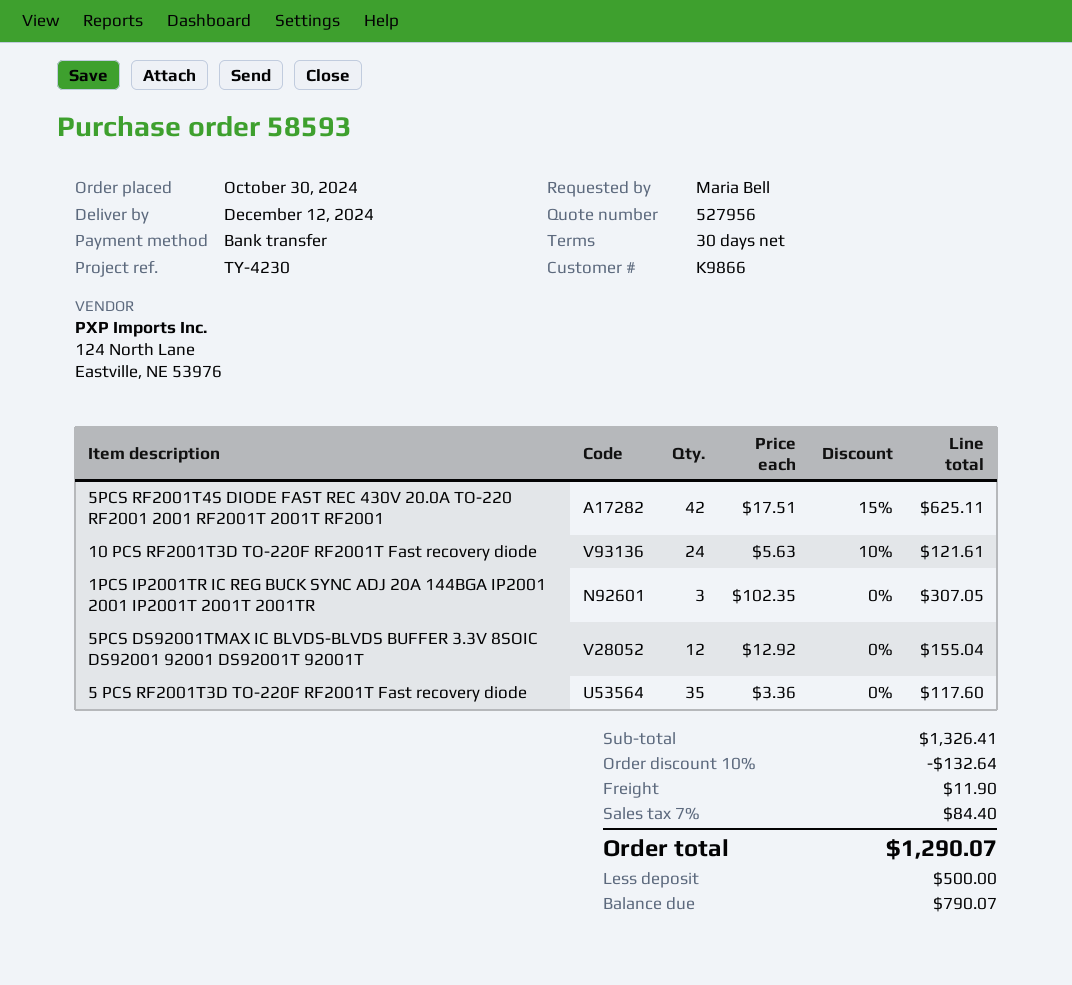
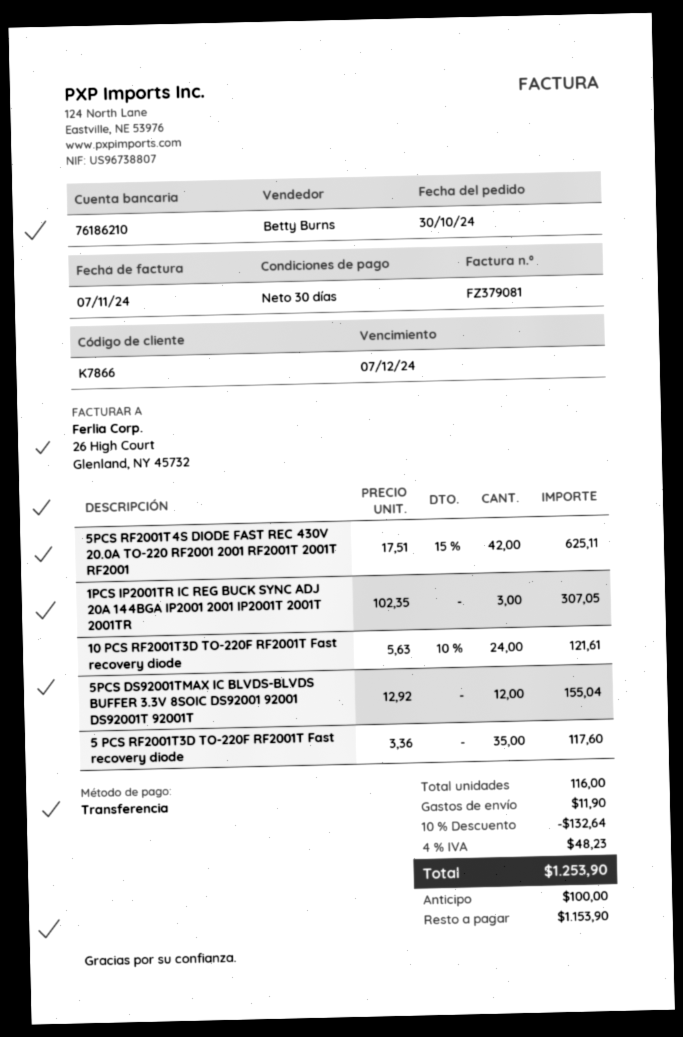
customer number: K9866 -> K7866
tax: 7% = 84.40 -> 4% = 48.23
total: 1290.07 -> 1253.90
deposit: 500.00 -> 100.00
balance: 790.07 -> 1153.90

